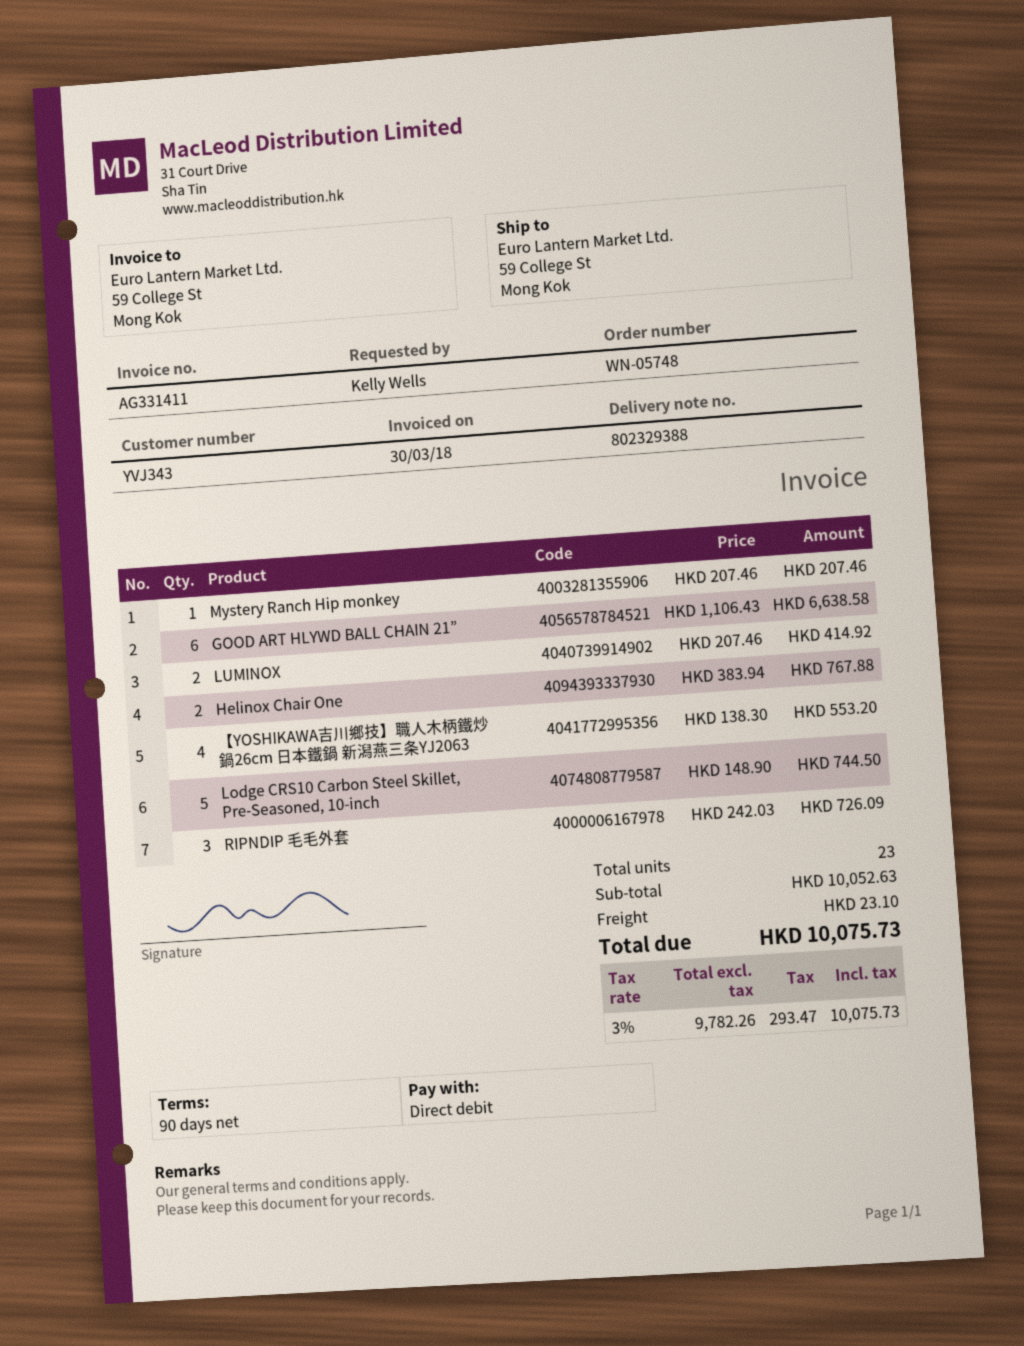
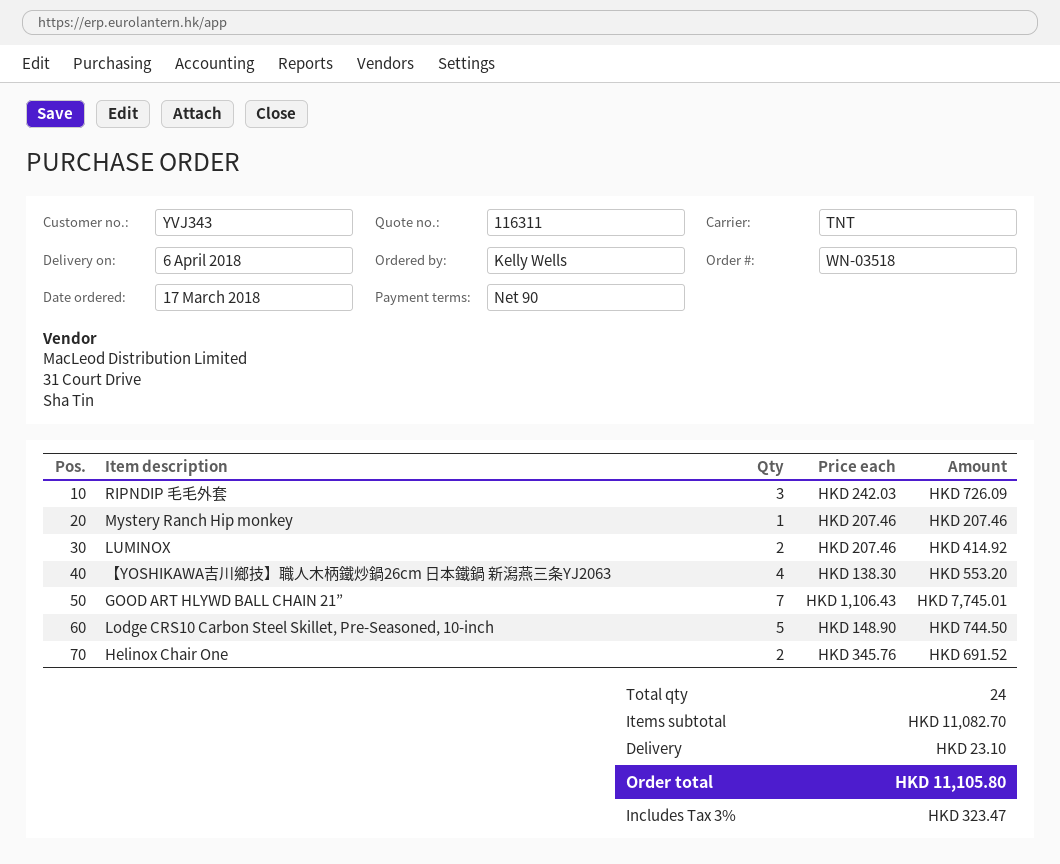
order number: WN-05748 -> WN-03518
GOOD ART HLYWD BALL CHAIN 21”: 6 x 1106.43 = 6638.58 -> 7 x 1106.43 = 7745.01
Helinox Chair One: 2 x 383.94 = 767.88 -> 2 x 345.76 = 691.52
total quantity: 23 -> 24
subtotal: 10052.63 -> 11082.70
tax: 3% = 293.47 -> 3% = 323.47
total: 10075.73 -> 11105.80

